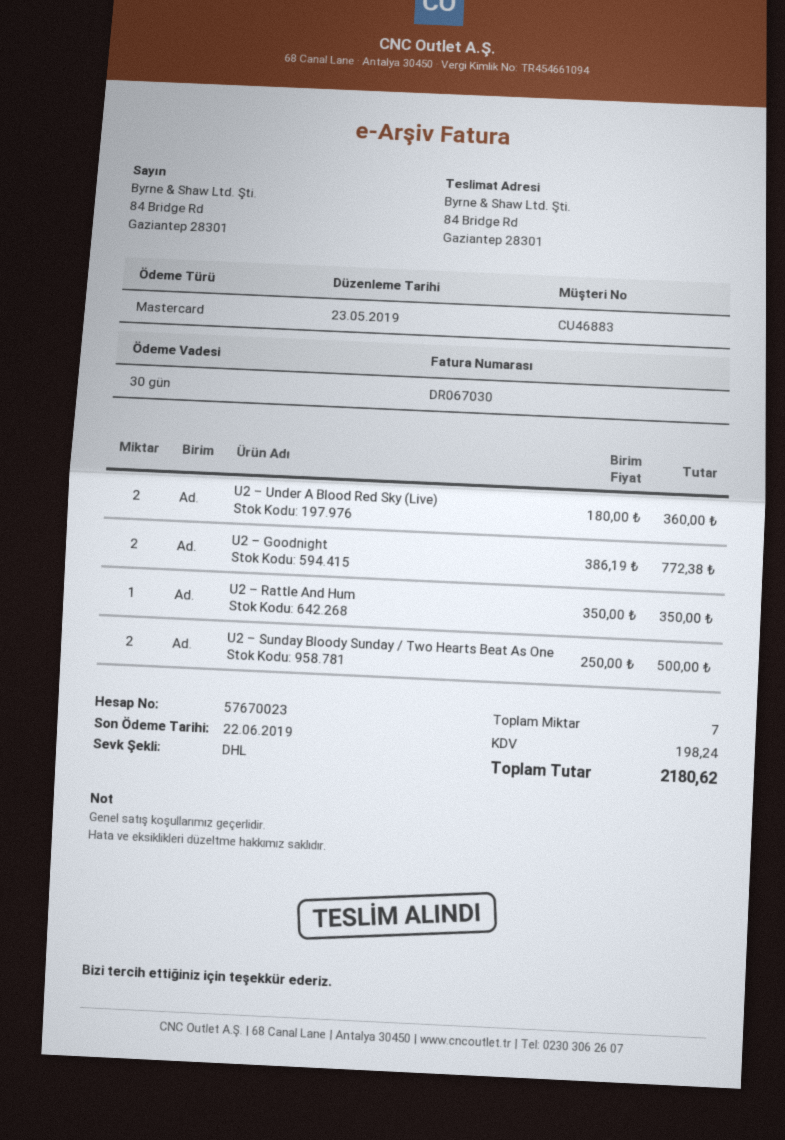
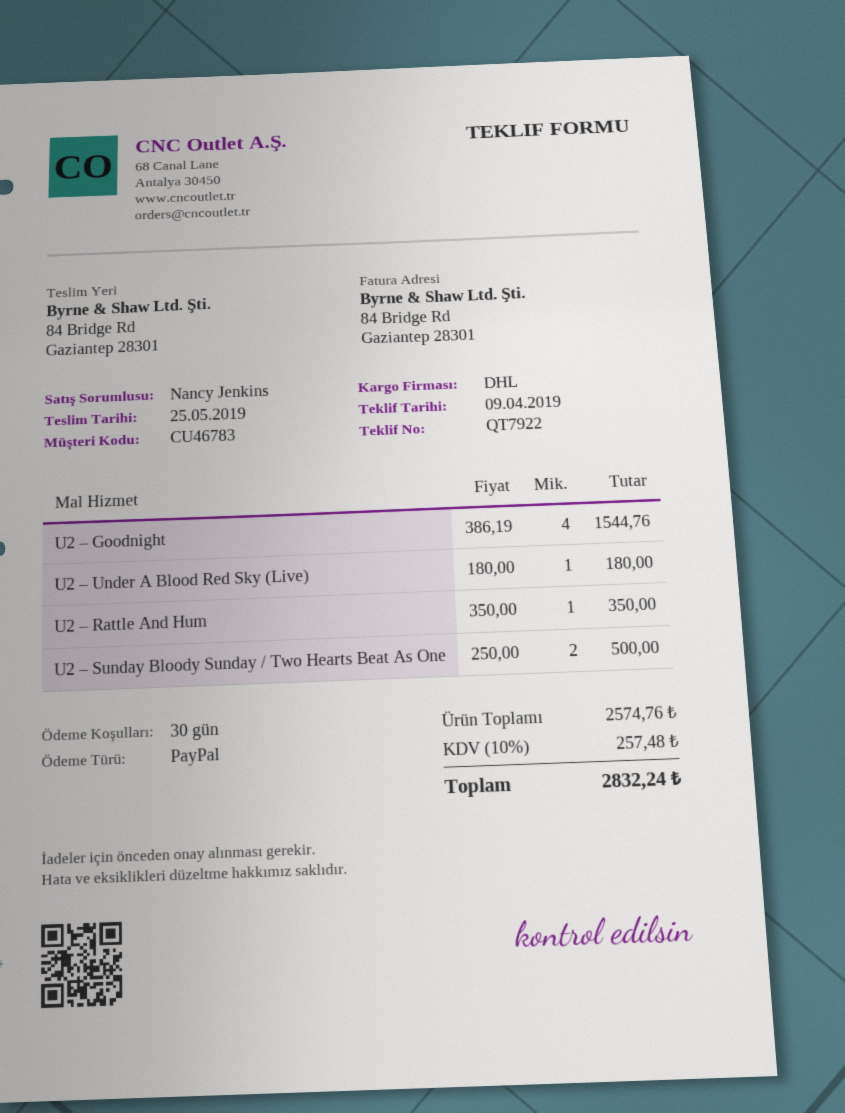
customer number: CU46883 -> CU46783
payment method: Mastercard -> PayPal
U2 – Under A Blood Red Sky (Live): 2 x 180.00 = 360.00 -> 1 x 180.00 = 180.00
U2 – Goodnight: 2 x 386.19 = 772.38 -> 4 x 386.19 = 1544.76
tax: 198.24 -> 257.48
total: 2180.62 -> 2832.24

